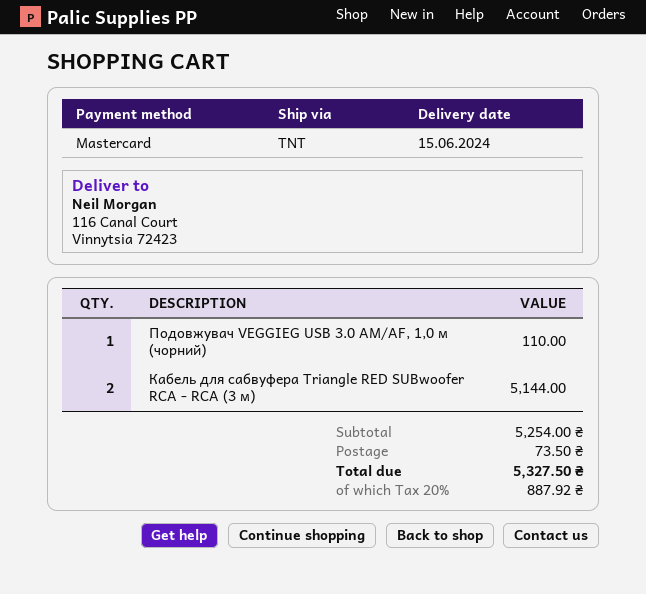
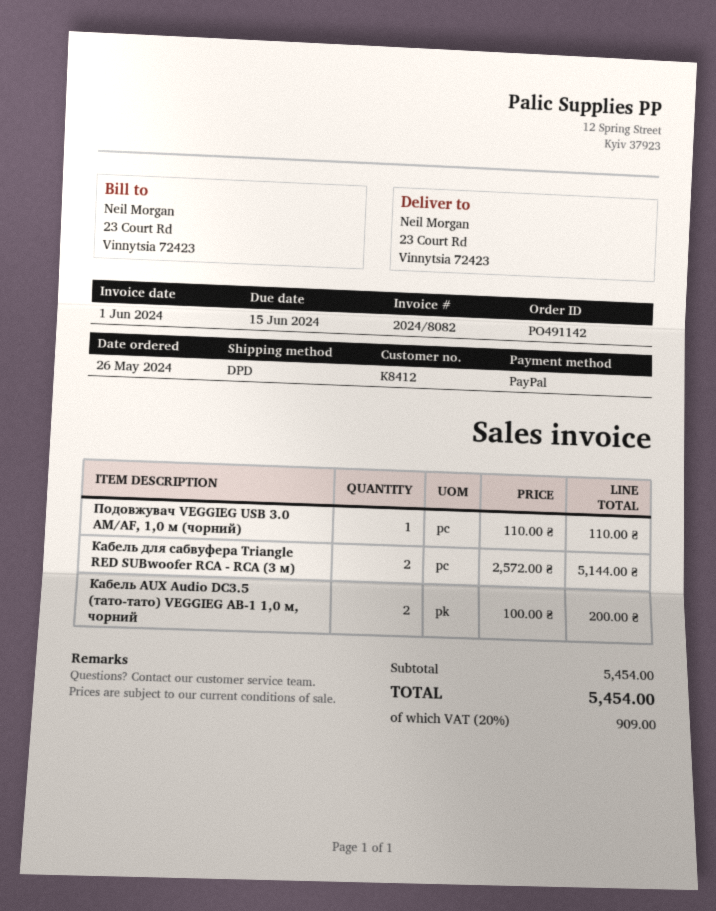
payment method: Mastercard -> PayPal
shipping method: TNT -> DPD
ship to: 116 Canal Court, Vinnytsia 72423 -> 23 Court Rd, Vinnytsia 72423
Кабель AUX Audio DC3.5 (тато-тато) VEGGIEG AB-1 1,0 м, чорний: none -> 2 for 200.00
subtotal: 5254.00 -> 5454.00
shipping: 73.50 -> none
tax: 20% = 887.92 -> 20% = 909.00
total: 5327.50 -> 5454.00

